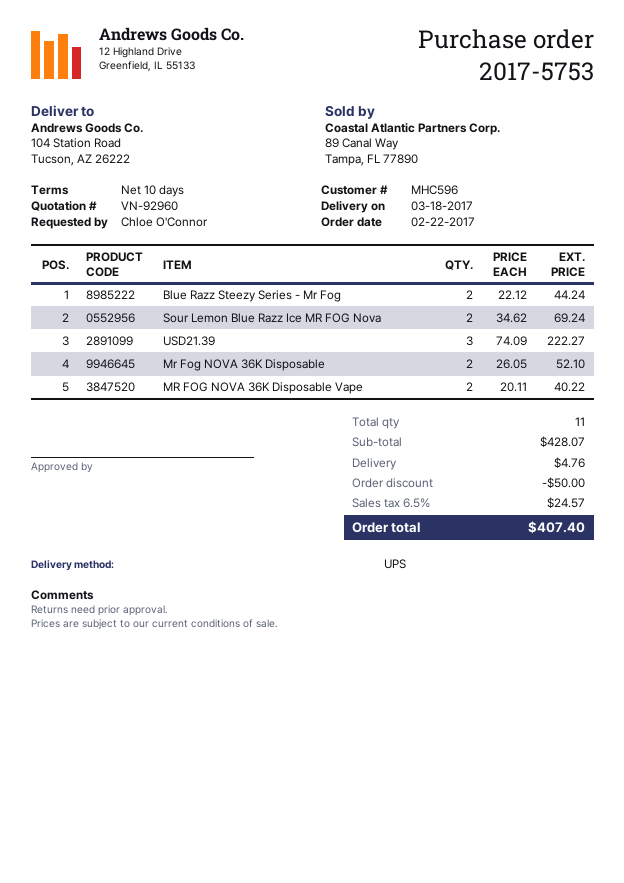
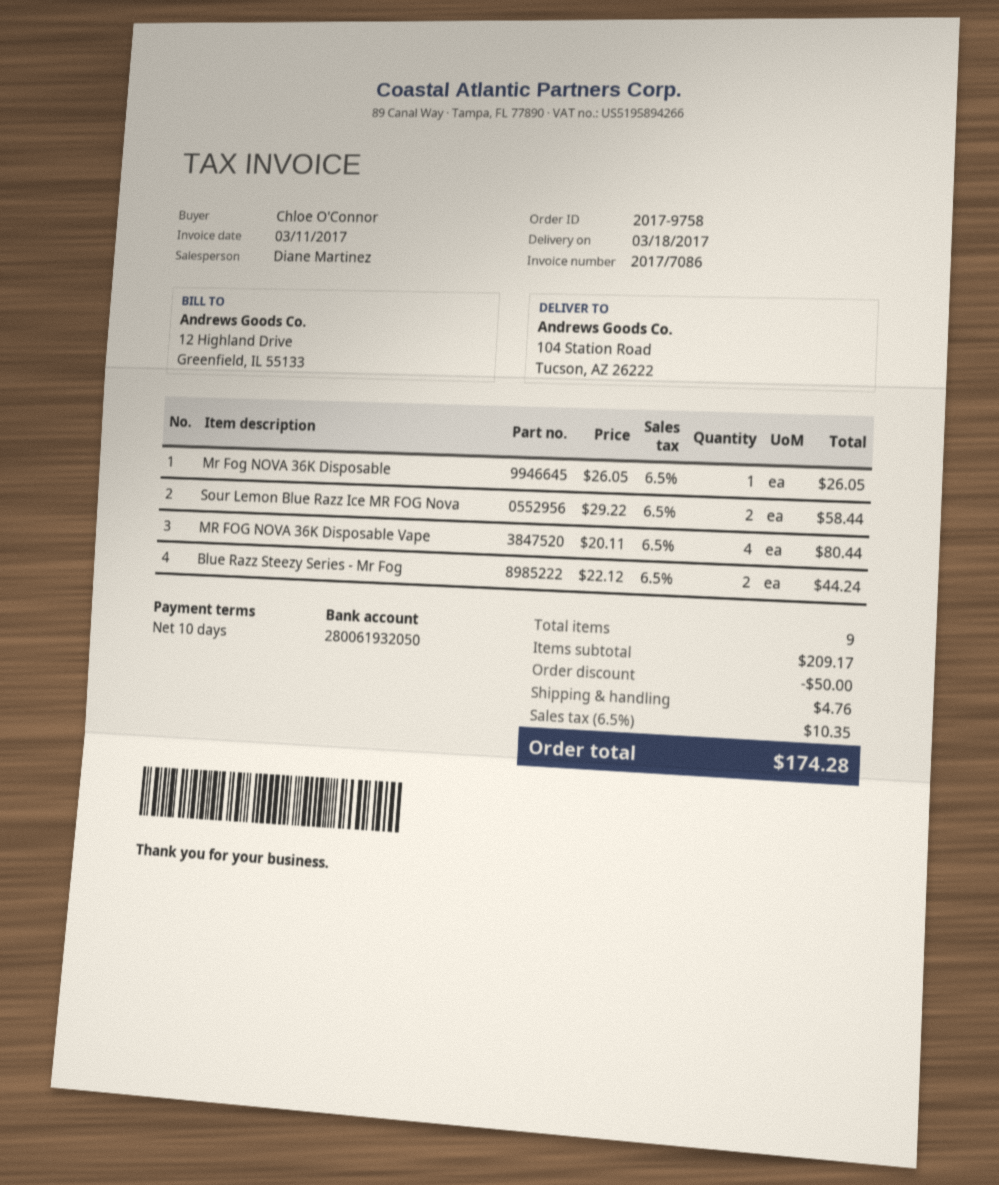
order number: 2017-5753 -> 2017-9758
Sour Lemon Blue Razz Ice MR FOG Nova: 2 x 34.62 = 69.24 -> 2 x 29.22 = 58.44
USD21.39: 3 x 74.09 = 222.27 -> none
Mr Fog NOVA 36K Disposable: 2 x 26.05 = 52.10 -> 1 x 26.05 = 26.05
MR FOG NOVA 36K Disposable Vape: 2 x 20.11 = 40.22 -> 4 x 20.11 = 80.44
total quantity: 11 -> 9
subtotal: 428.07 -> 209.17
tax: 6.5% = 24.57 -> 6.5% = 10.35
total: 407.40 -> 174.28

